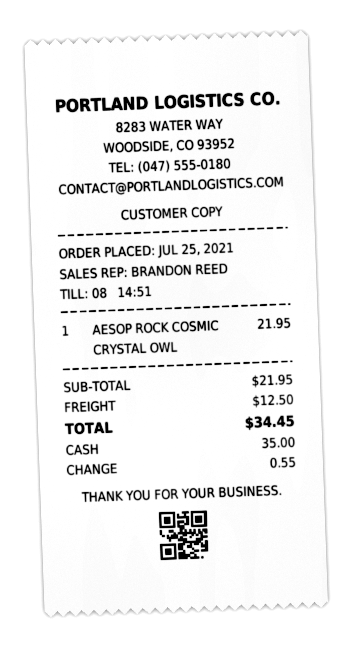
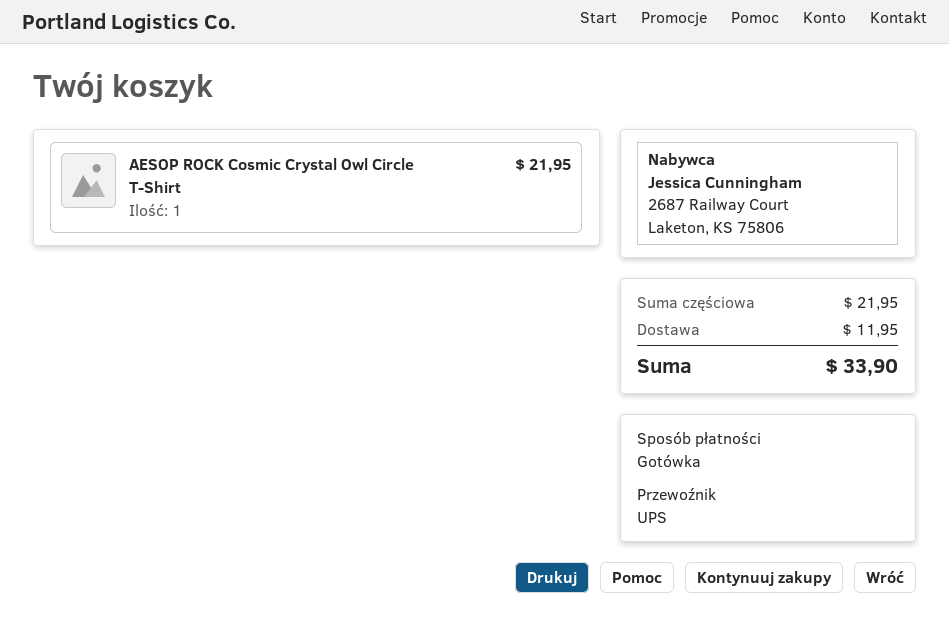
shipping: 12.50 -> 11.95
total: 34.45 -> 33.90

